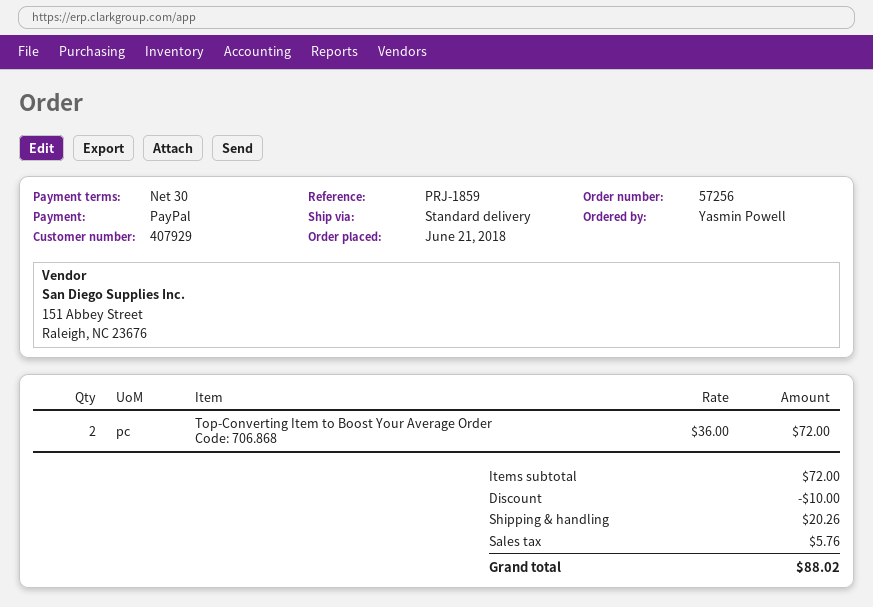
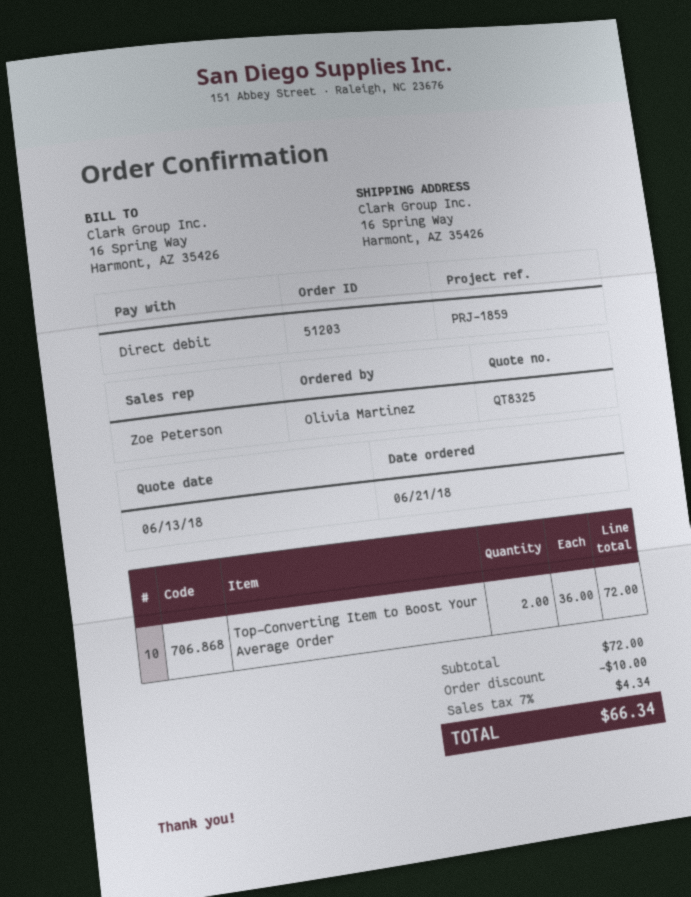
order number: 57256 -> 51203
ordered by: Yasmin Powell -> Olivia Martinez
payment method: PayPal -> direct debit
shipping: 20.26 -> none
tax: 5.76 -> 4.34
total: 88.02 -> 66.34

